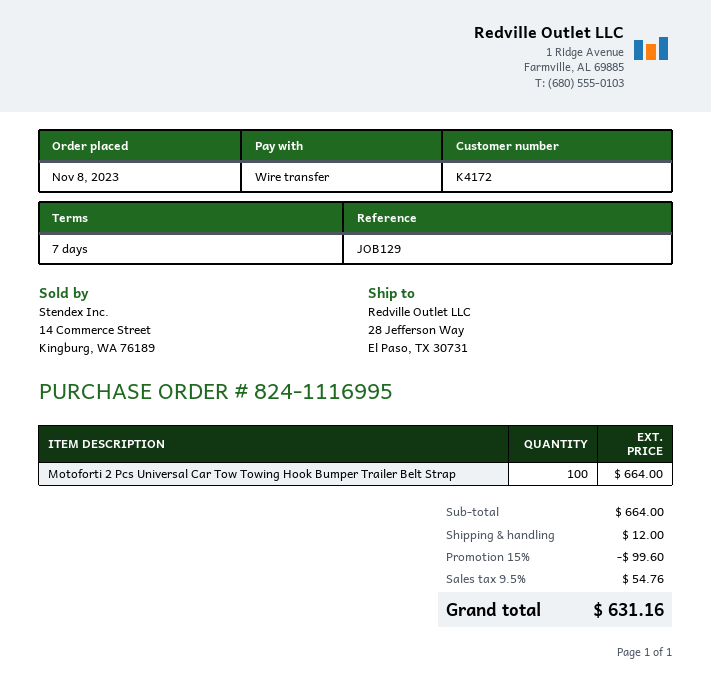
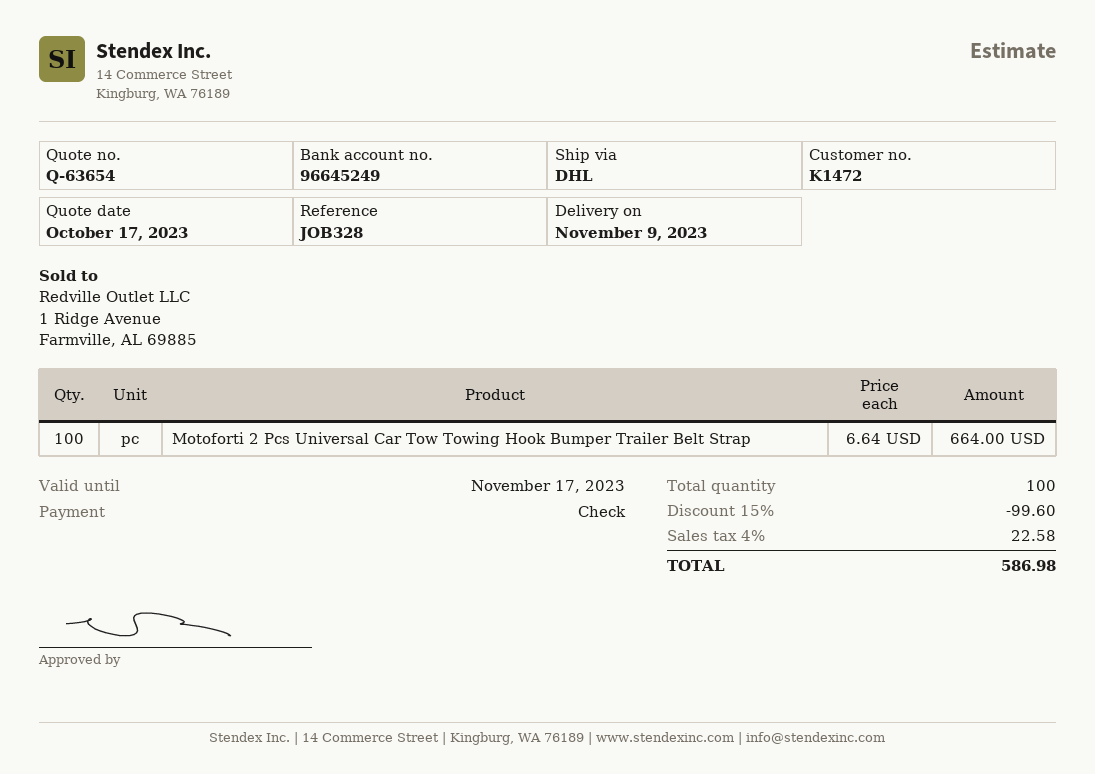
customer number: K4172 -> K1472
reference: JOB129 -> JOB328
payment method: bank transfer -> cheque
shipping: 12.00 -> none
tax: 9.5% = 54.76 -> 4% = 22.58
total: 631.16 -> 586.98

